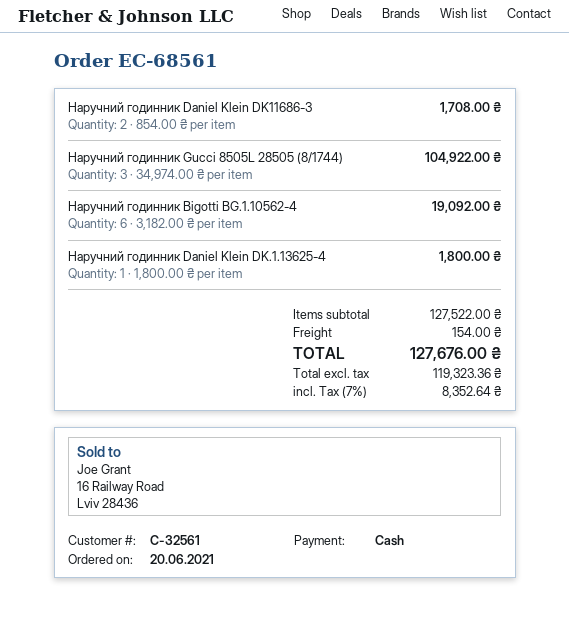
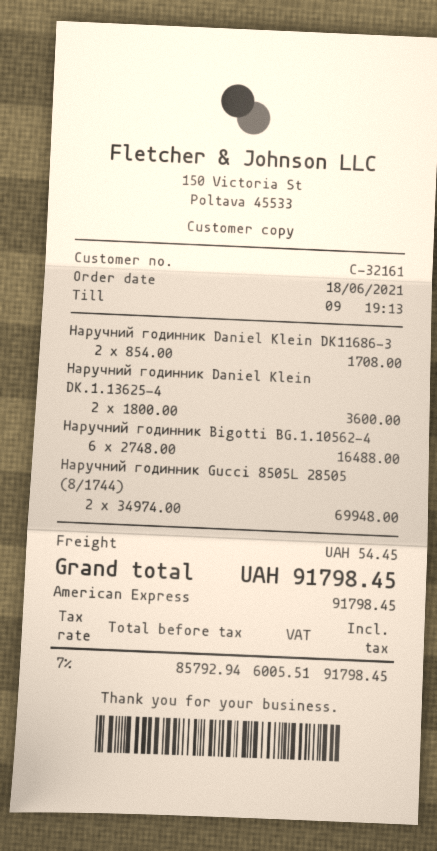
order date: 2021-06-20 -> 2021-06-18
customer number: C-32561 -> C-32161
payment method: cash -> American Express
Наручний годинник Gucci 8505L 28505 (8/1744): 3 x 34974.00 = 104922.00 -> 2 x 34974.00 = 69948.00
Наручний годинник Bigotti BG.1.10562-4: 6 x 3182.00 = 19092.00 -> 6 x 2748.00 = 16488.00
Наручний годинник Daniel Klein DK.1.13625-4: 1 x 1800.00 = 1800.00 -> 2 x 1800.00 = 3600.00
shipping: 154.00 -> 54.45
net: 119323.36 -> 85792.94
tax: 7% = 8352.64 -> 7% = 6005.51
total: 127676.00 -> 91798.45

